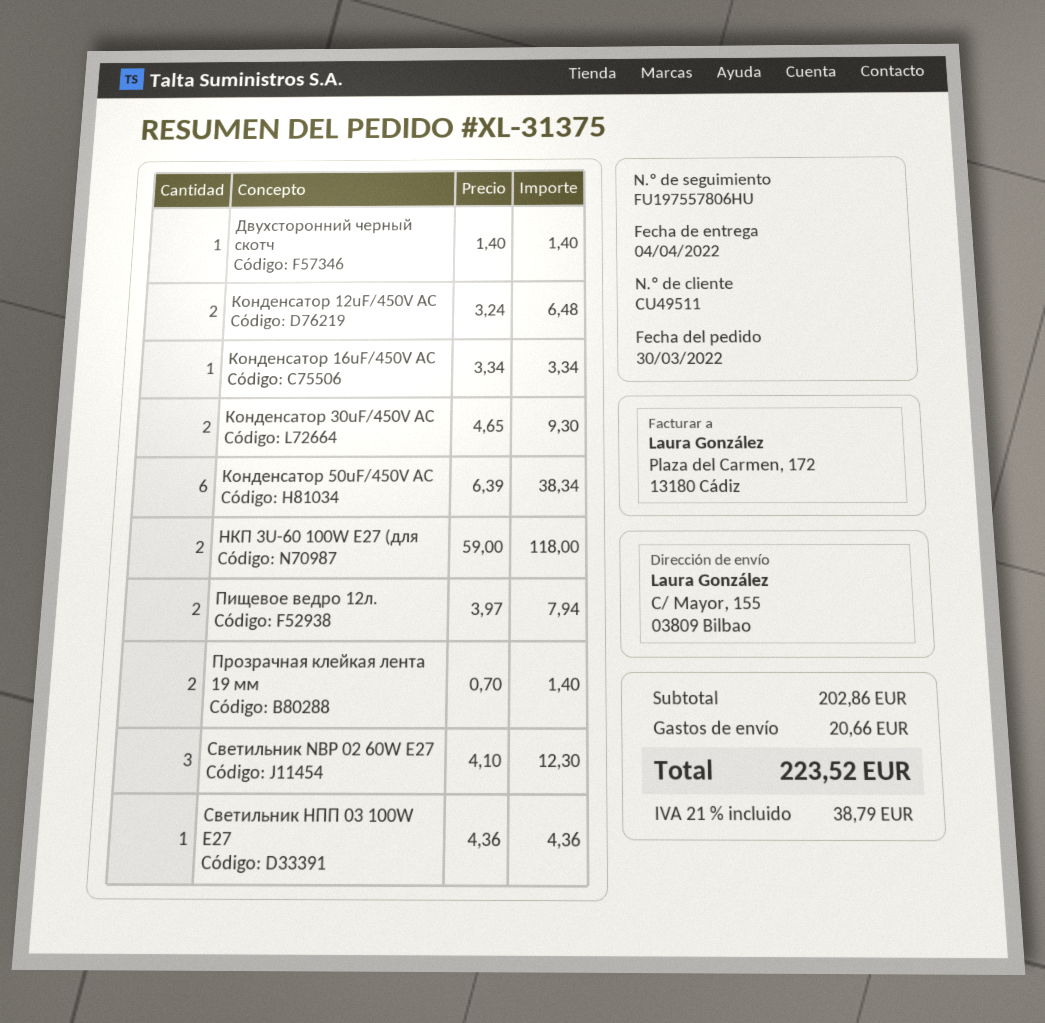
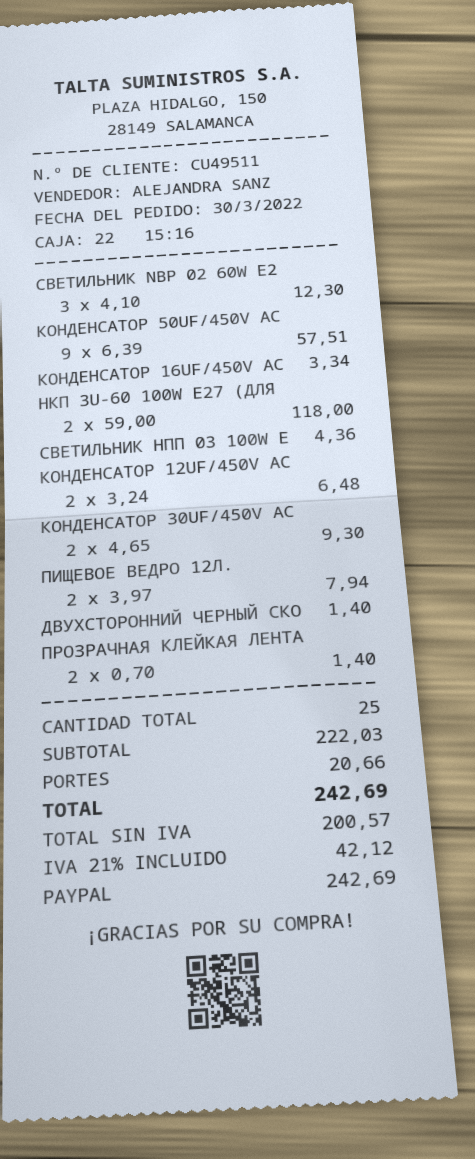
Конденсатор 50uF/450V AC: 6 x 6.39 = 38.34 -> 9 x 6.39 = 57.51
subtotal: 202.86 -> 222.03
tax: 21% = 38.79 -> 21% = 42.12
total: 223.52 -> 242.69

